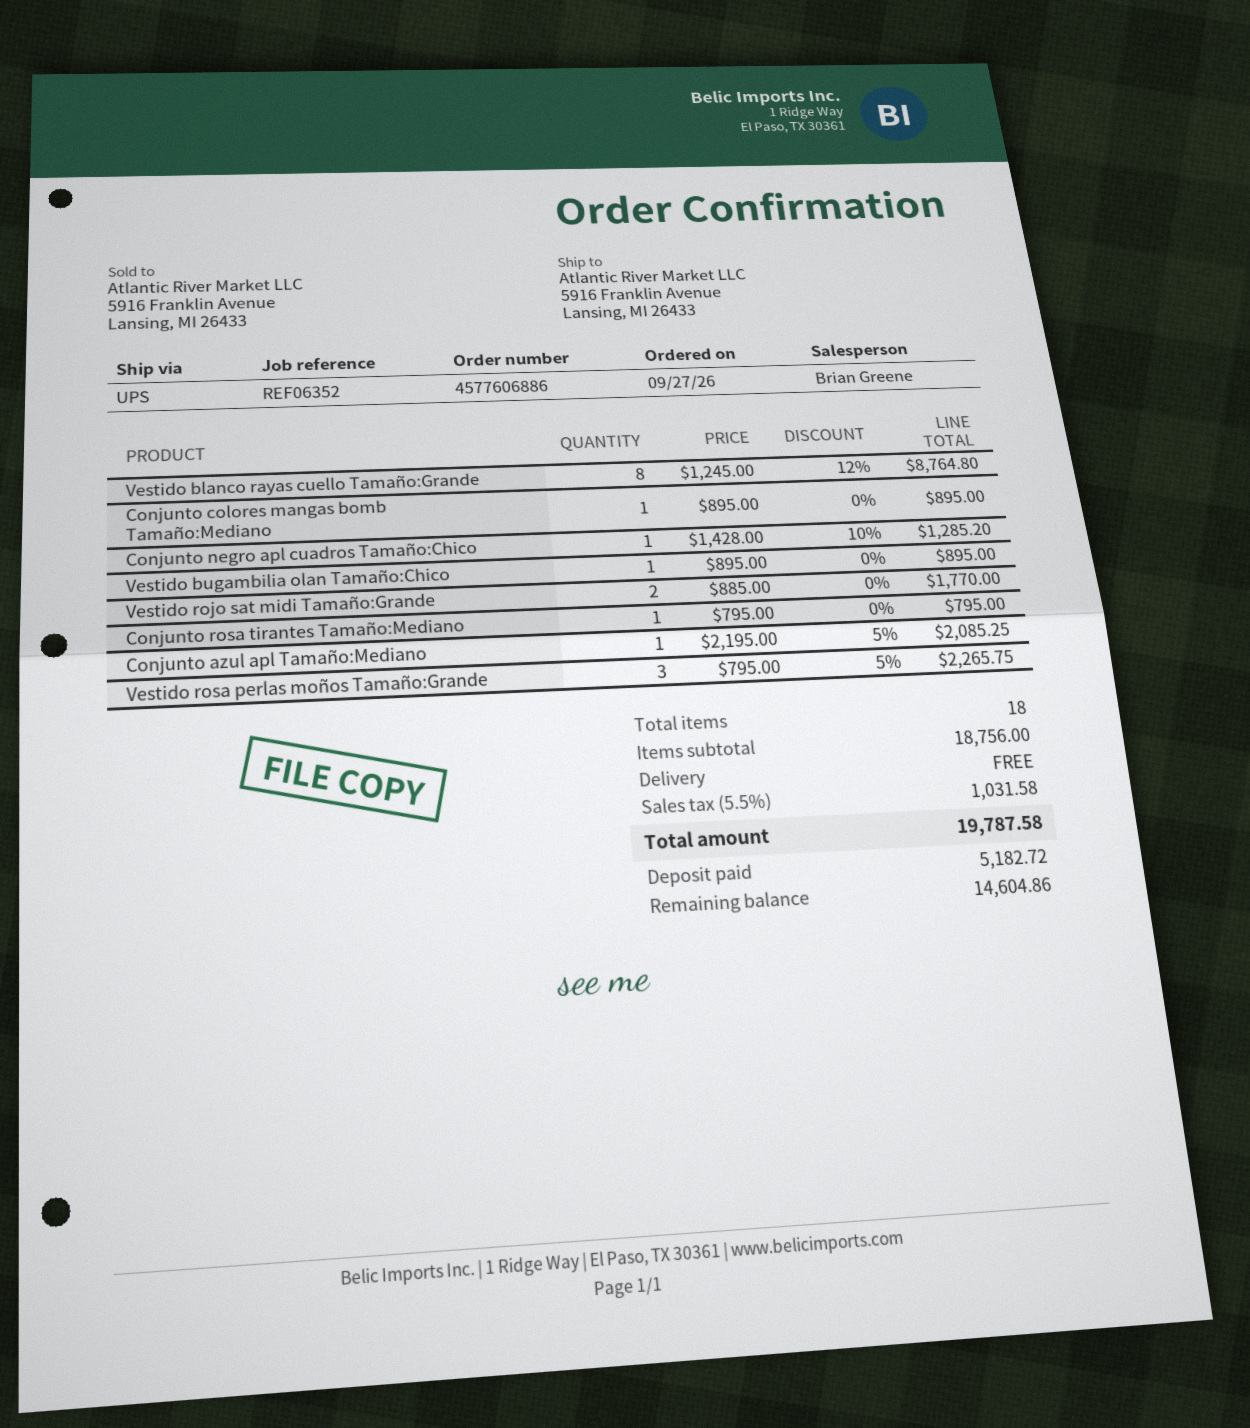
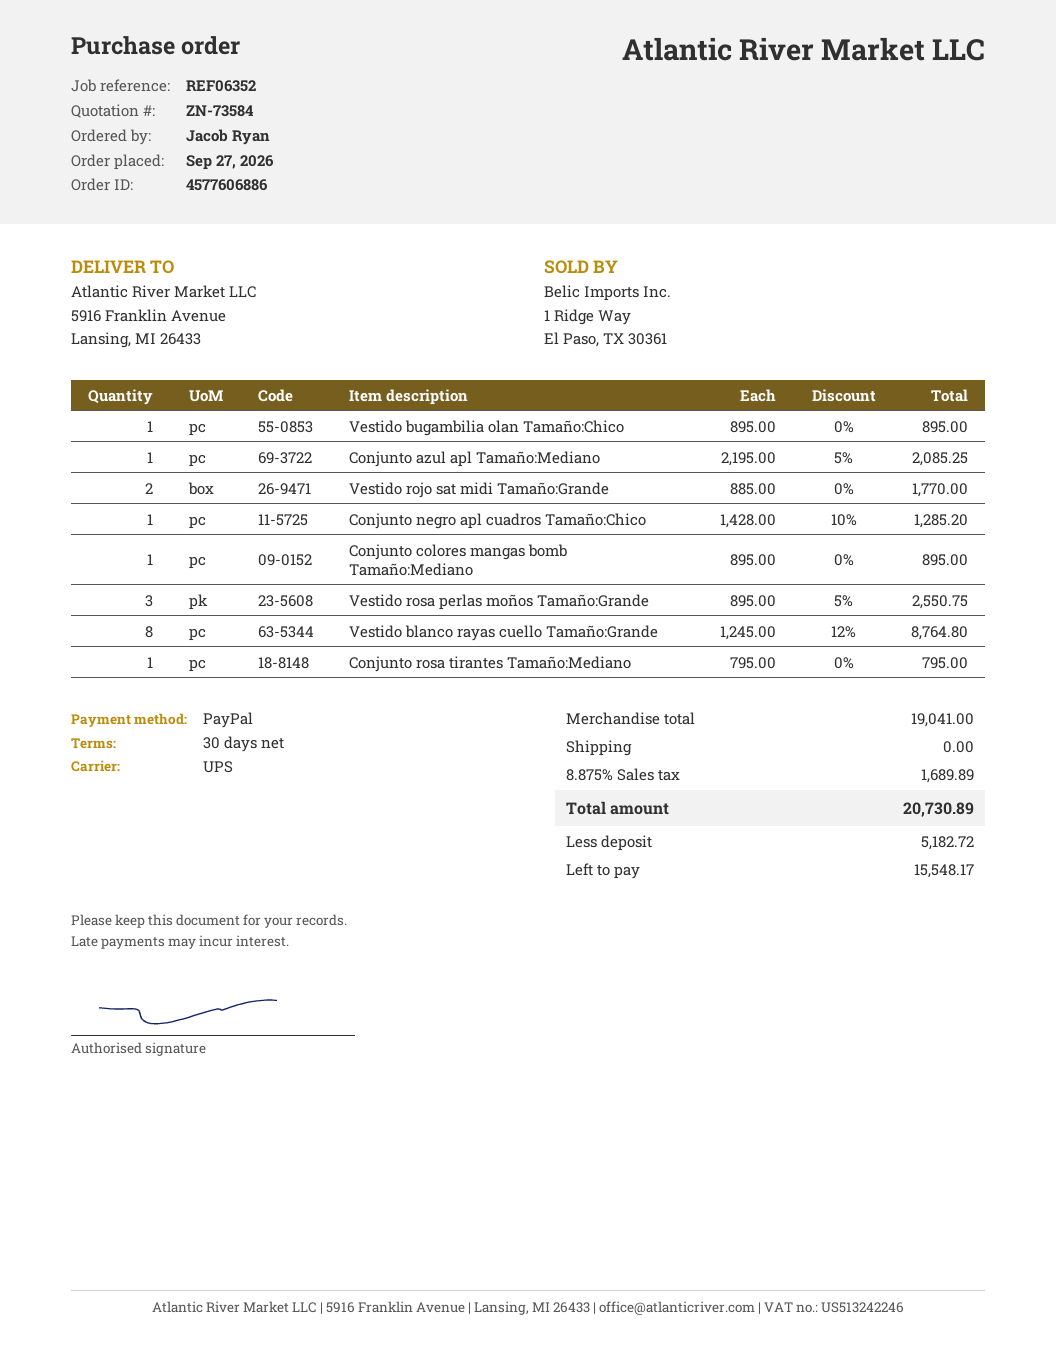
Vestido rosa perlas moños Tamaño:Grande: 3 x 795.00 - 5% = 2265.75 -> 3 x 895.00 - 5% = 2550.75
subtotal: 18756.00 -> 19041.00
tax: 5.5% = 1031.58 -> 8.875% = 1689.89
total: 19787.58 -> 20730.89
balance: 14604.86 -> 15548.17

